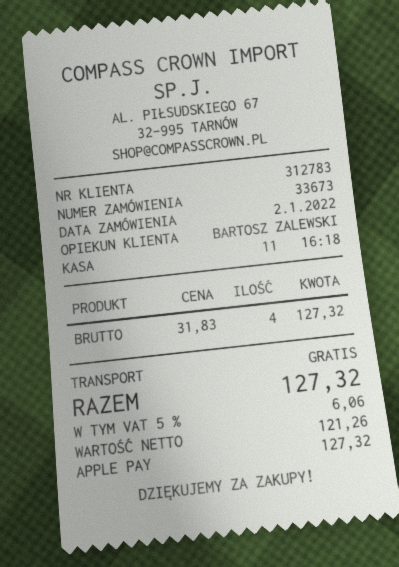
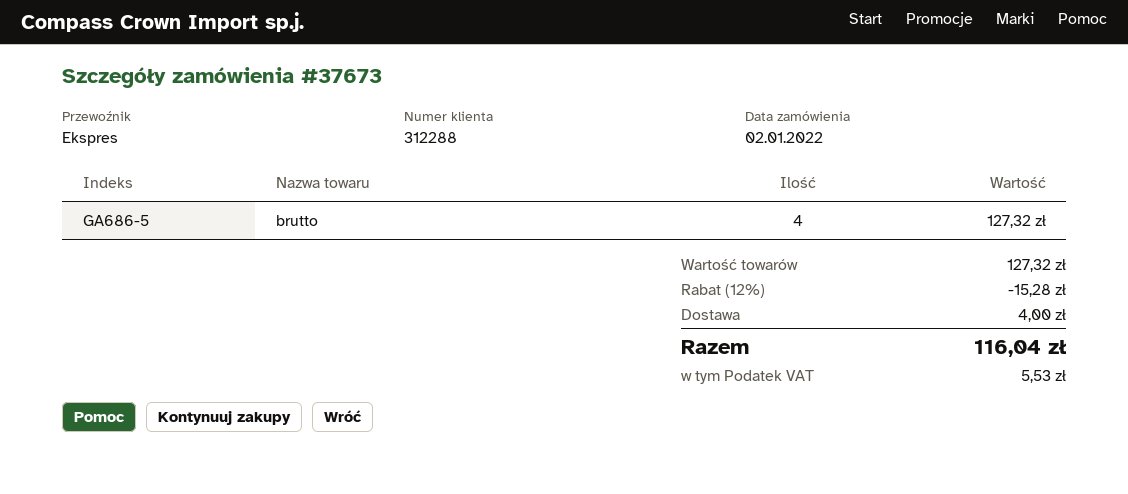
order number: 33673 -> 37673
customer number: 312783 -> 312288
discount: none -> 12% = 15.28
shipping: 0.00 -> 4.00
tax: 6.06 -> 5.53
total: 127.32 -> 116.04

